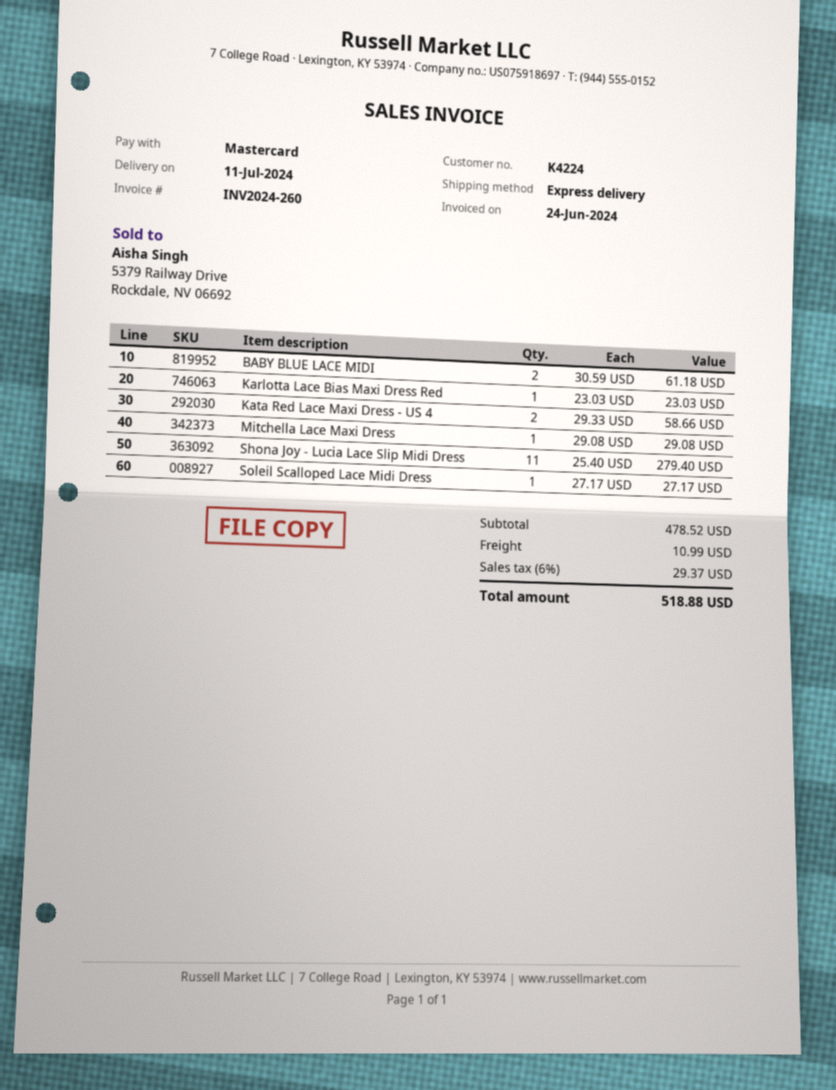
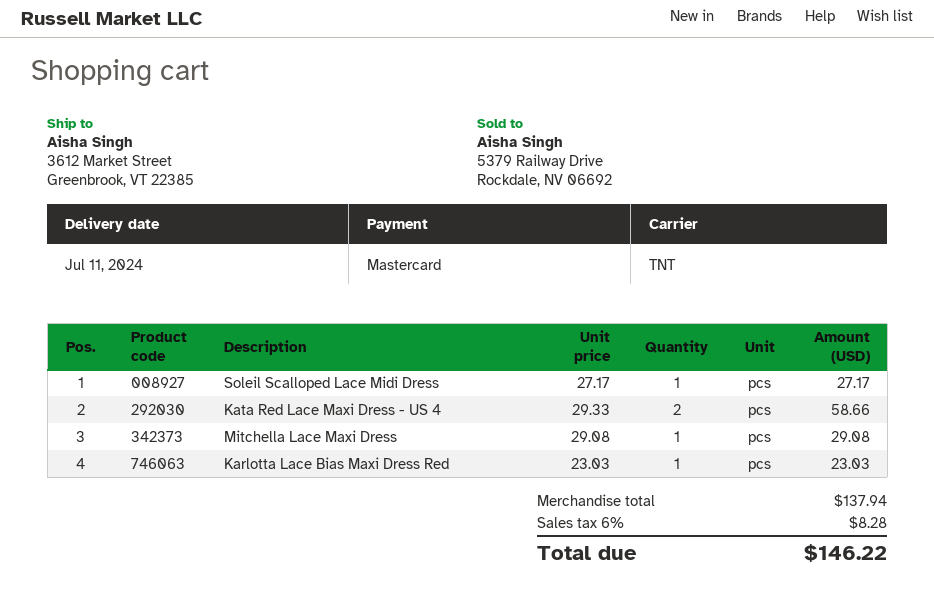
shipping method: express -> TNT
BABY BLUE LACE MIDI: 2 x 30.59 = 61.18 -> none
Shona Joy - Lucia Lace Slip Midi Dress: 11 x 25.40 = 279.40 -> none
subtotal: 478.52 -> 137.94
shipping: 10.99 -> none
tax: 6% = 29.37 -> 6% = 8.28
total: 518.88 -> 146.22

